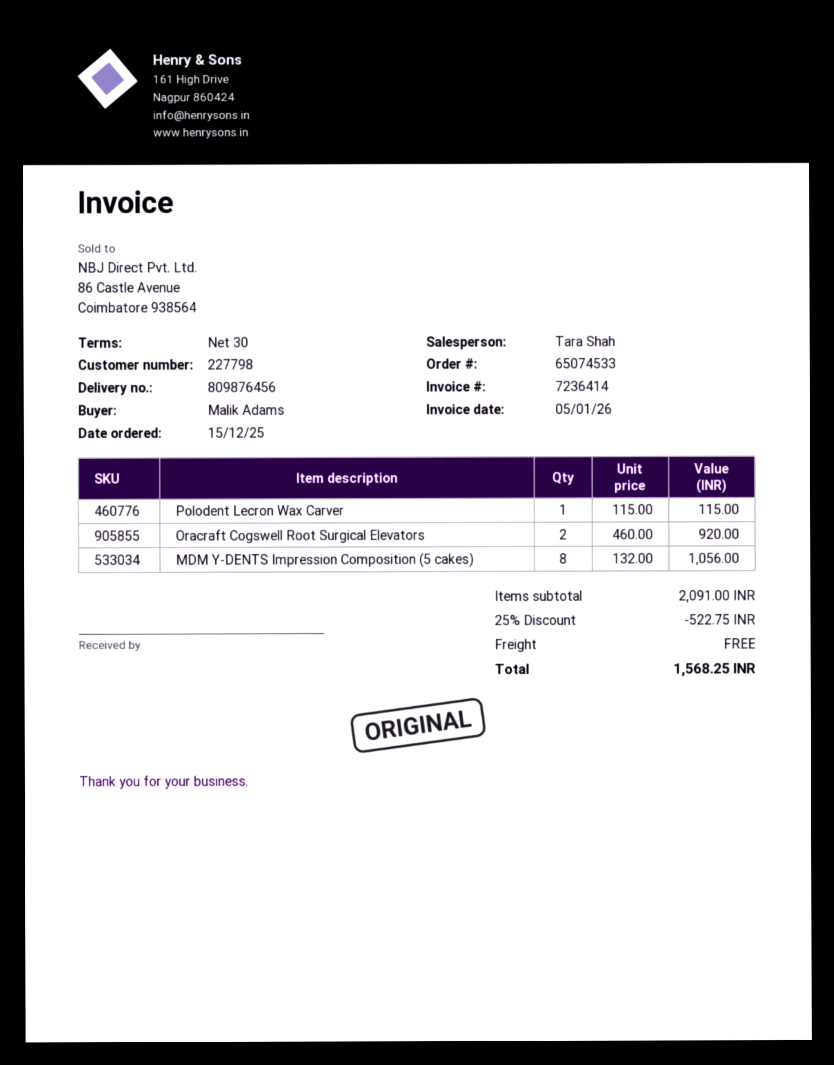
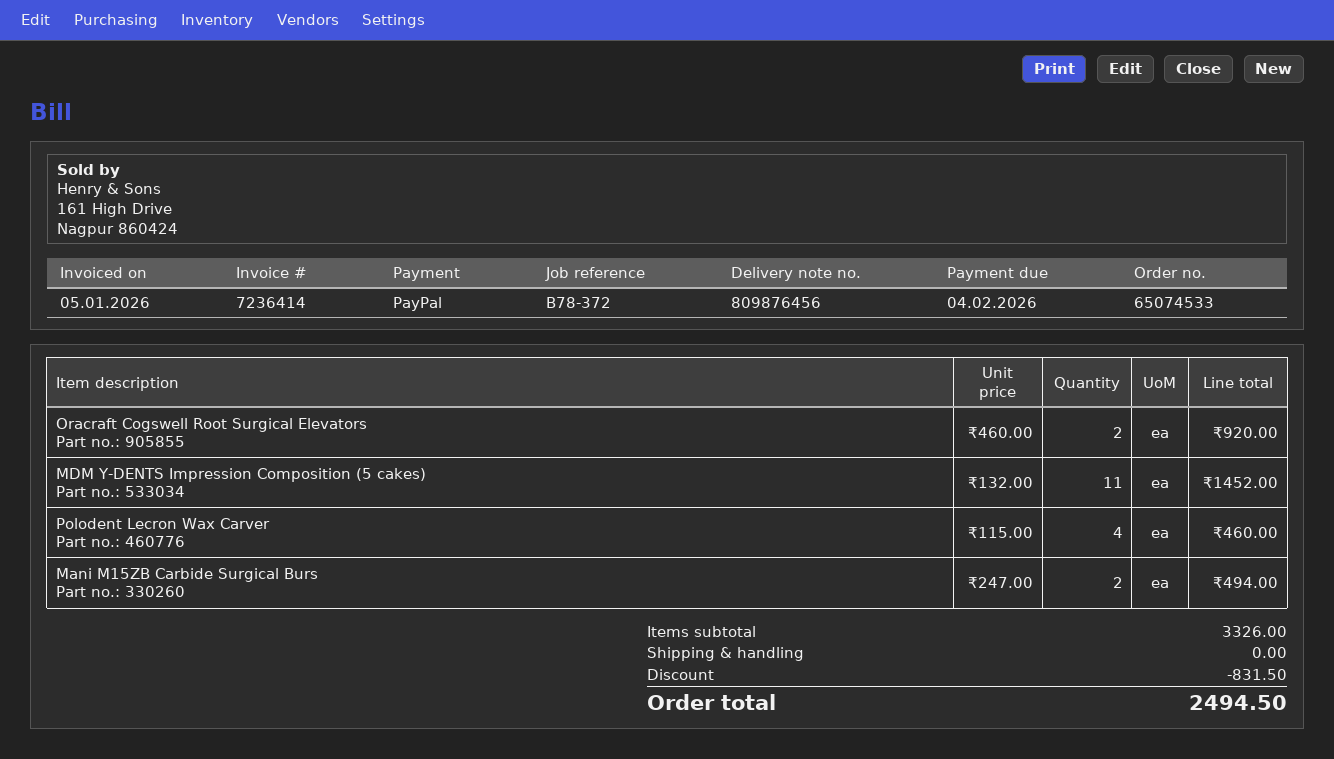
Polodent Lecron Wax Carver: 1 x 115.00 = 115.00 -> 4 x 115.00 = 460.00
MDM Y-DENTS Impression Composition (5 cakes): 8 x 132.00 = 1056.00 -> 11 x 132.00 = 1452.00
Mani M15ZB Carbide Surgical Burs: none -> 2 x 247.00 = 494.00
subtotal: 2091.00 -> 3326.00
discount: 522.75 -> 831.50
total: 1568.25 -> 2494.50

